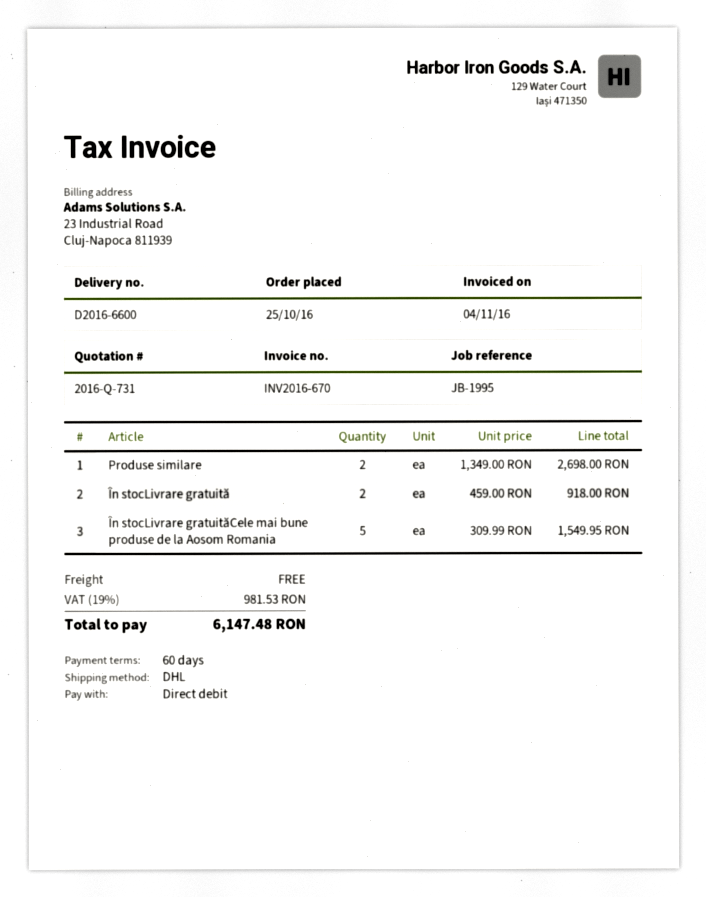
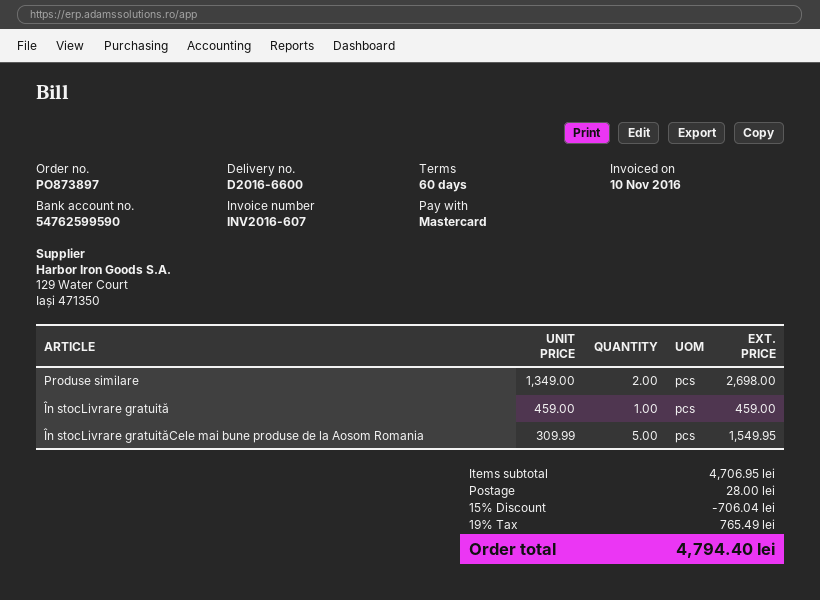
invoice number: INV2016-670 -> INV2016-607
invoice date: 2016-11-04 -> 2016-11-10
payment method: direct debit -> Mastercard
În stocLivrare gratuită: 2 x 459.00 = 918.00 -> 1 x 459.00 = 459.00
discount: none -> 15% = 706.04
shipping: 0.00 -> 28.00
tax: 19% = 981.53 -> 19% = 765.49
total: 6147.48 -> 4794.40

